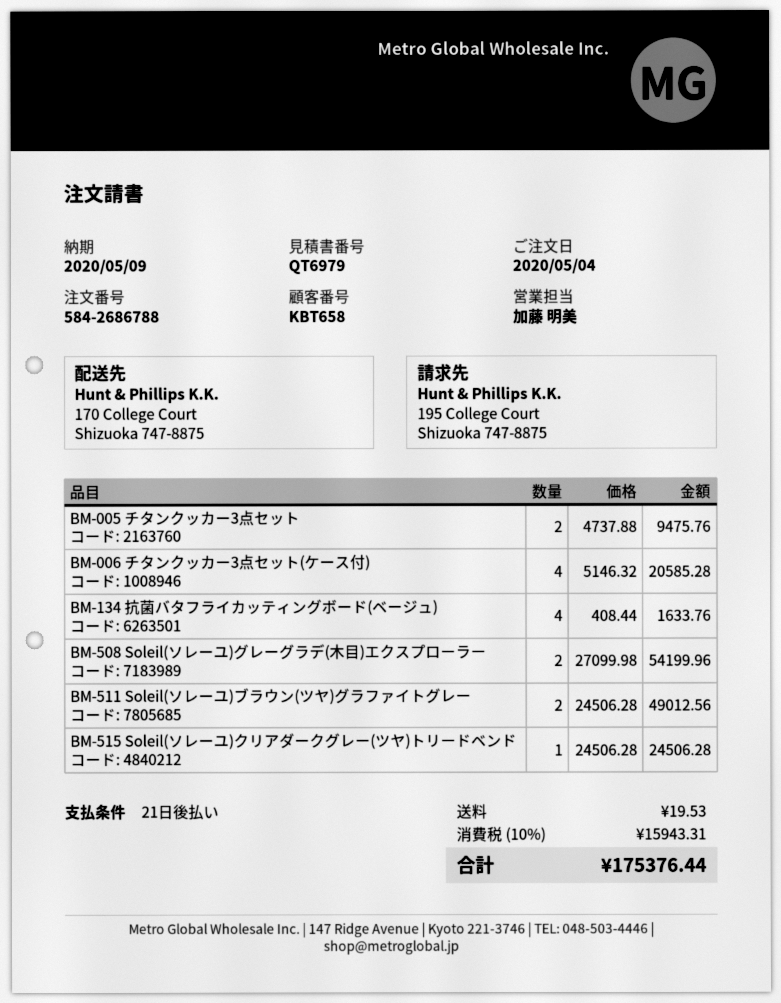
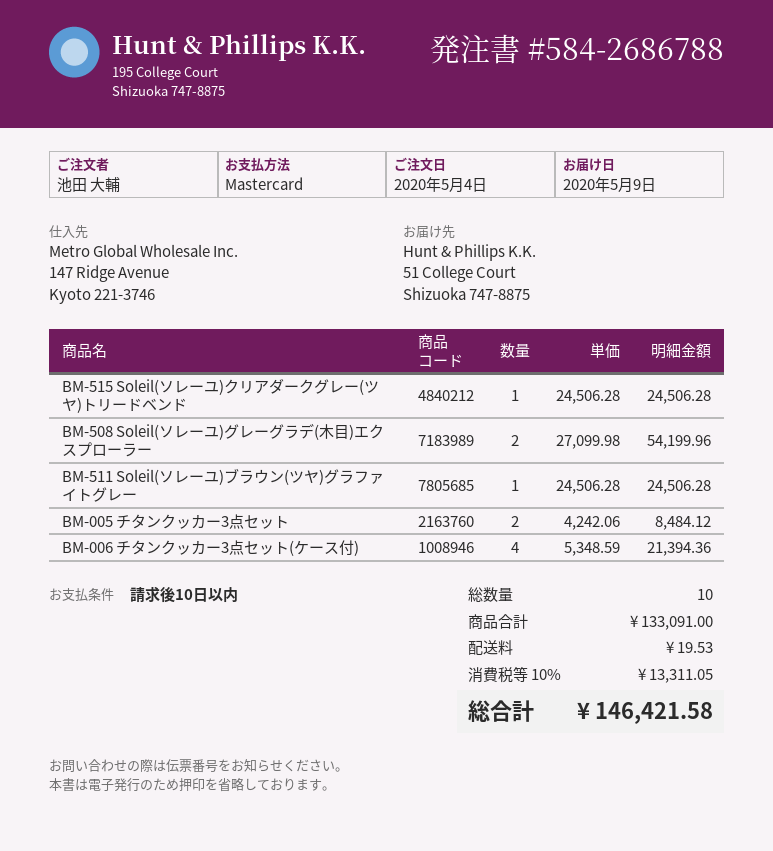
payment terms: 21 days -> 10 days
ship to: 170 College Court, Shizuoka 747-8875 -> 51 College Court, Shizuoka 747-8875
BM-005 チタンクッカー3点セット: 2 x 4737.88 = 9475.76 -> 2 x 4242.06 = 8484.12
BM-006 チタンクッカー3点セット(ケース付): 4 x 5146.32 = 20585.28 -> 4 x 5348.59 = 21394.36
BM-134 抗菌バタフライカッティングボード(ベージュ): 4 x 408.44 = 1633.76 -> none
BM-511 Soleil(ソレーユ)ブラウン(ツヤ)グラファイトグレー: 2 x 24506.28 = 49012.56 -> 1 x 24506.28 = 24506.28
tax: 10% = 15943.31 -> 10% = 13311.05
total: 175376.44 -> 146421.58

